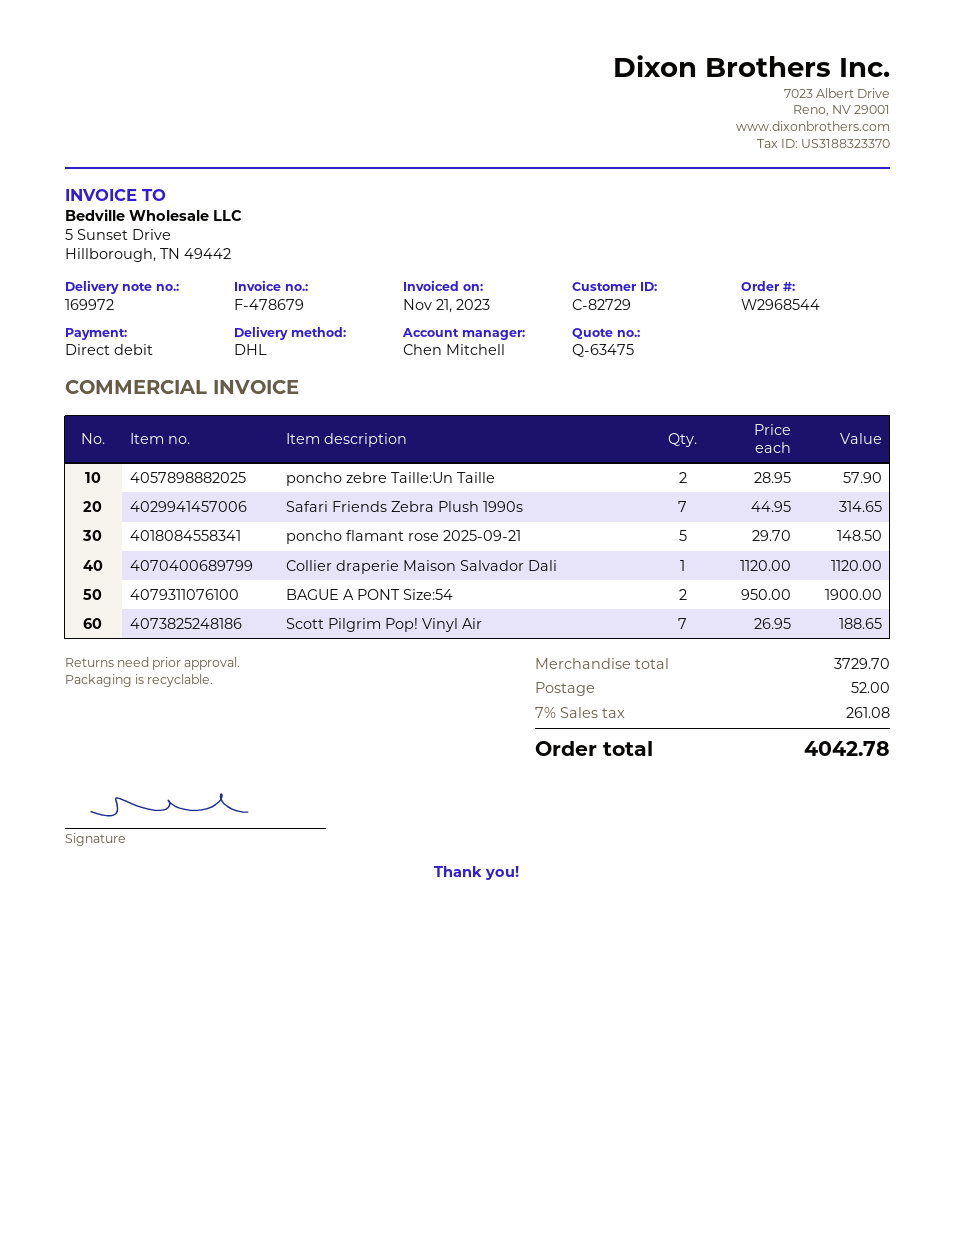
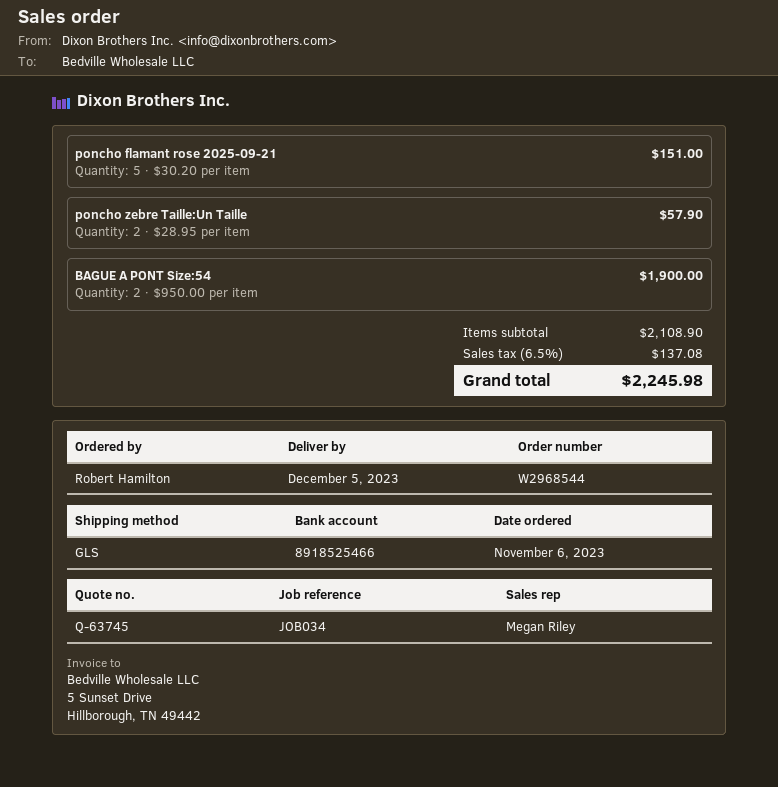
quote number: Q-63475 -> Q-63745
sales rep: Chen Mitchell -> Megan Riley
shipping method: DHL -> GLS
Safari Friends Zebra Plush 1990s: 7 x 44.95 = 314.65 -> none
poncho flamant rose 2025-09-21: 5 x 29.70 = 148.50 -> 5 x 30.20 = 151.00
Collier draperie Maison Salvador Dali: 1 x 1120.00 = 1120.00 -> none
Scott Pilgrim Pop! Vinyl Air: 7 x 26.95 = 188.65 -> none
subtotal: 3729.70 -> 2108.90
shipping: 52.00 -> none
tax: 7% = 261.08 -> 6.5% = 137.08
total: 4042.78 -> 2245.98

